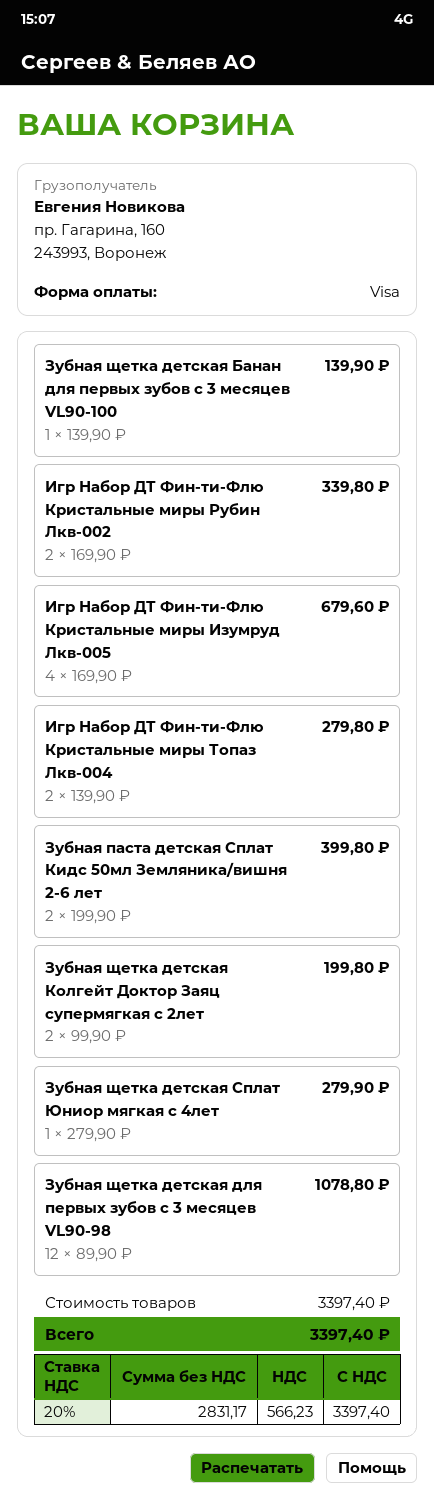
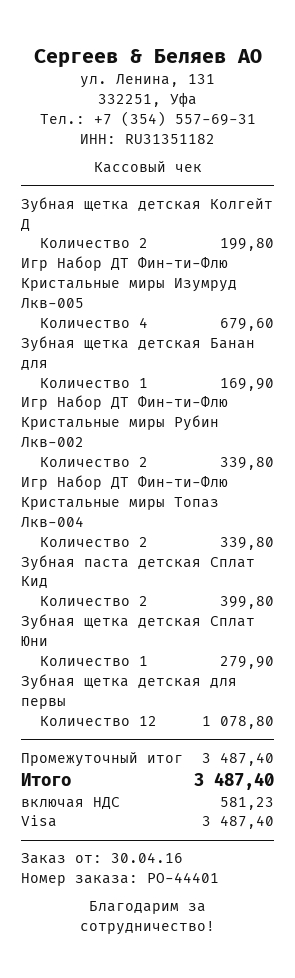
Зубная щетка детская Банан для первых зубов с 3 месяцев VL90-100: 1 for 139.90 -> 1 for 169.90
Игр Набор ДТ Фин-ти-Флю Кристальные миры Топаз Лкв-004: 2 for 279.80 -> 2 for 339.80
subtotal: 3397.40 -> 3487.40
tax: 566.23 -> 581.23
total: 3397.40 -> 3487.40

